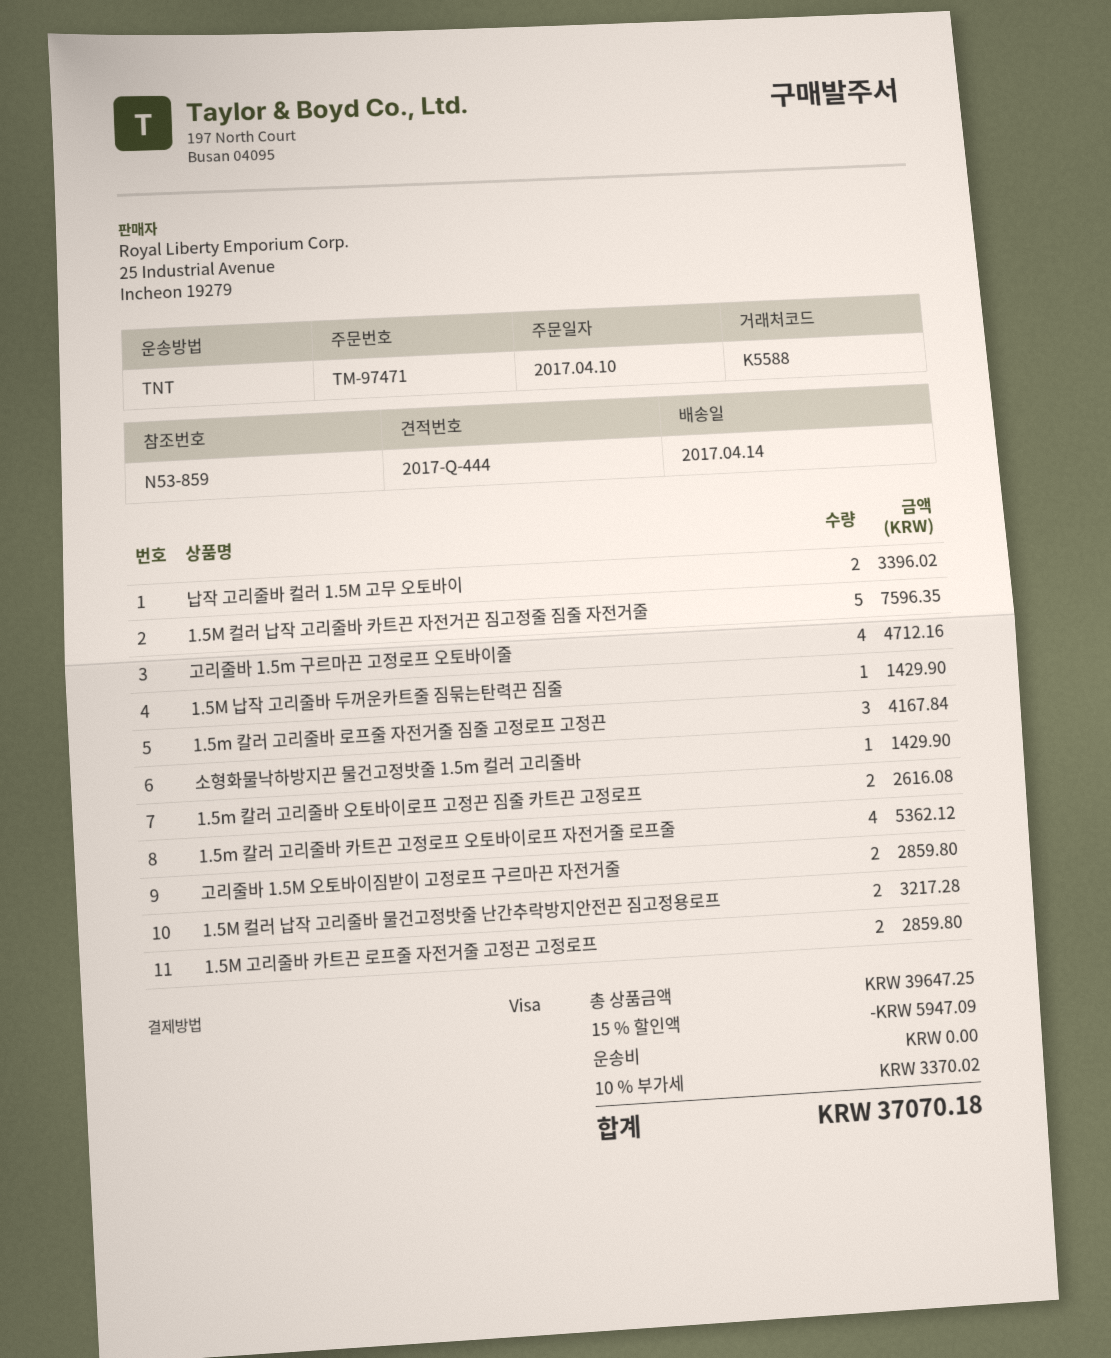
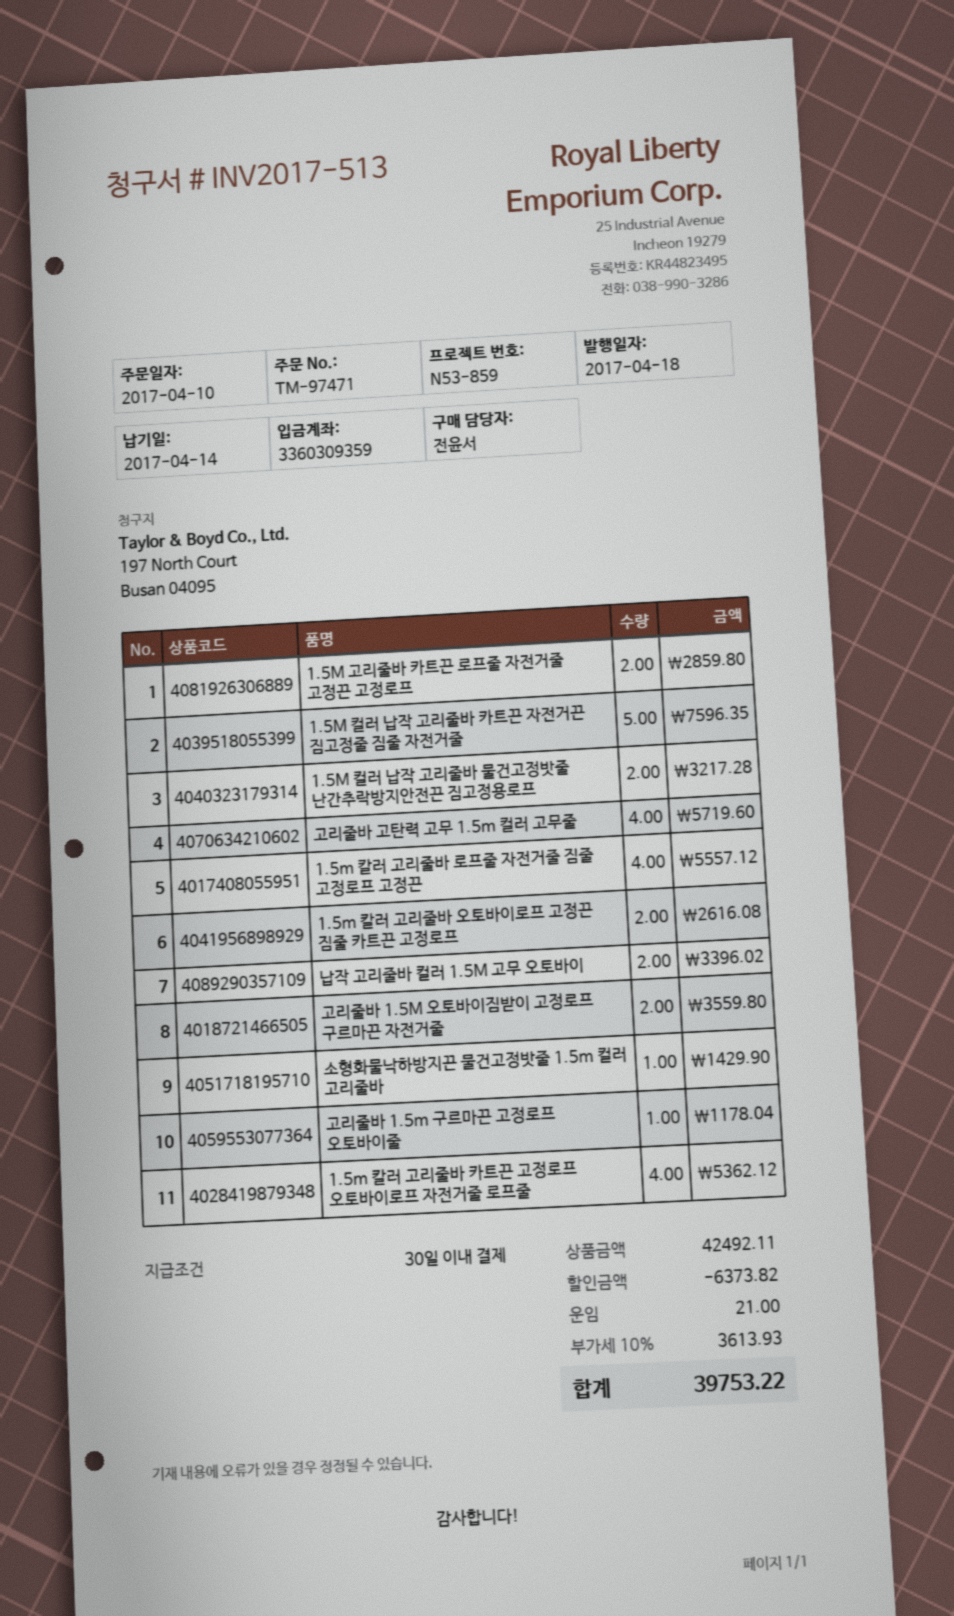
고리줄바 1.5m 구르마끈 고정로프 오토바이줄: 4 for 4712.16 -> 1 for 1178.04
1.5M 납작 고리줄바 두꺼운카트줄 짐묶는탄력끈 짐줄: 1 for 1429.90 -> none
1.5m 칼러 고리줄바 로프줄 자전거줄 짐줄 고정로프 고정끈: 3 for 4167.84 -> 4 for 5557.12
고리줄바 1.5M 오토바이짐받이 고정로프 구르마끈 자전거줄: 2 for 2859.80 -> 2 for 3559.80
고리줄바 고탄력 고무 1.5m 컬러 고무줄: none -> 4 for 5719.60
subtotal: 39647.25 -> 42492.11
discount: 5947.09 -> 6373.82
shipping: 0.00 -> 21.00
tax: 10% = 3370.02 -> 10% = 3613.93
total: 37070.18 -> 39753.22

